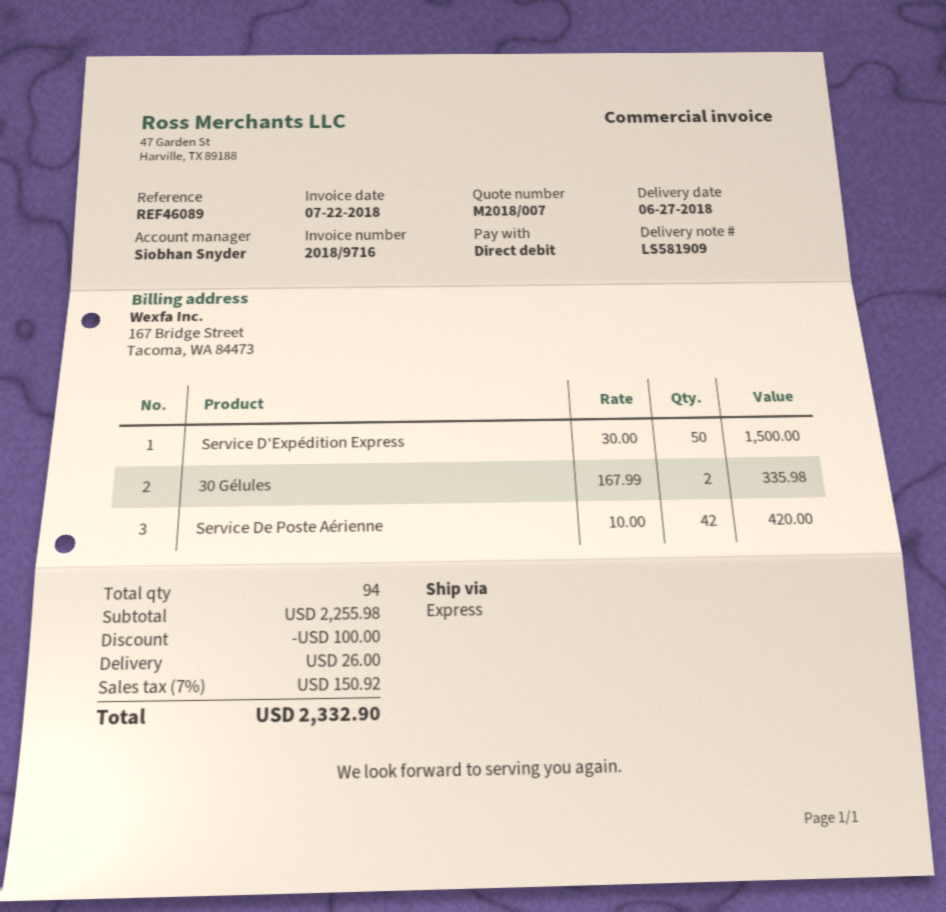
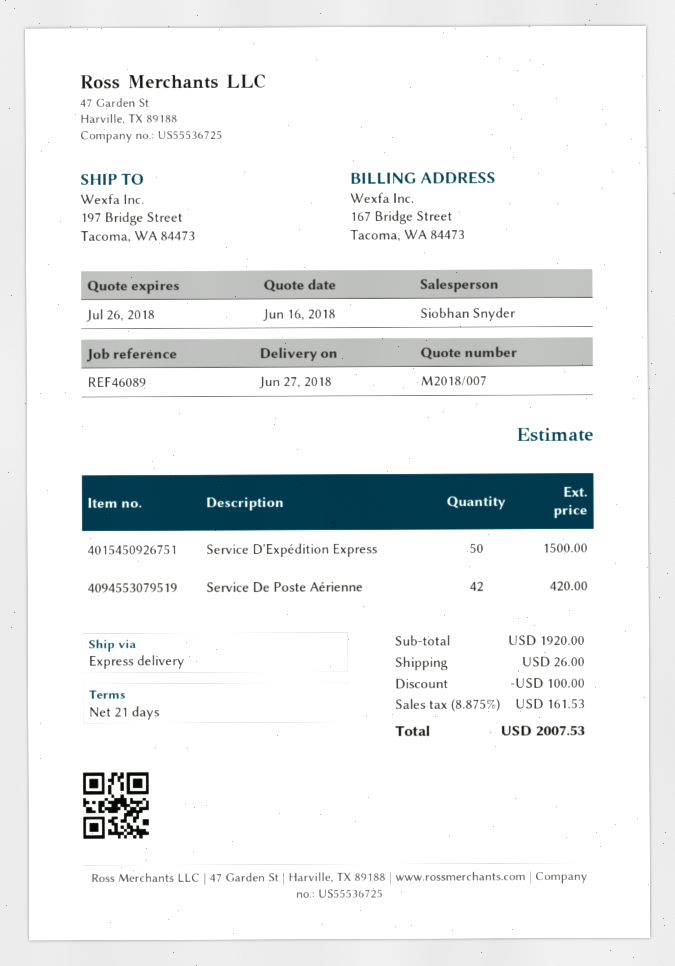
30 Gélules: 2 for 335.98 -> none
subtotal: 2255.98 -> 1920.00
tax: 7% = 150.92 -> 8.875% = 161.53
total: 2332.90 -> 2007.53

